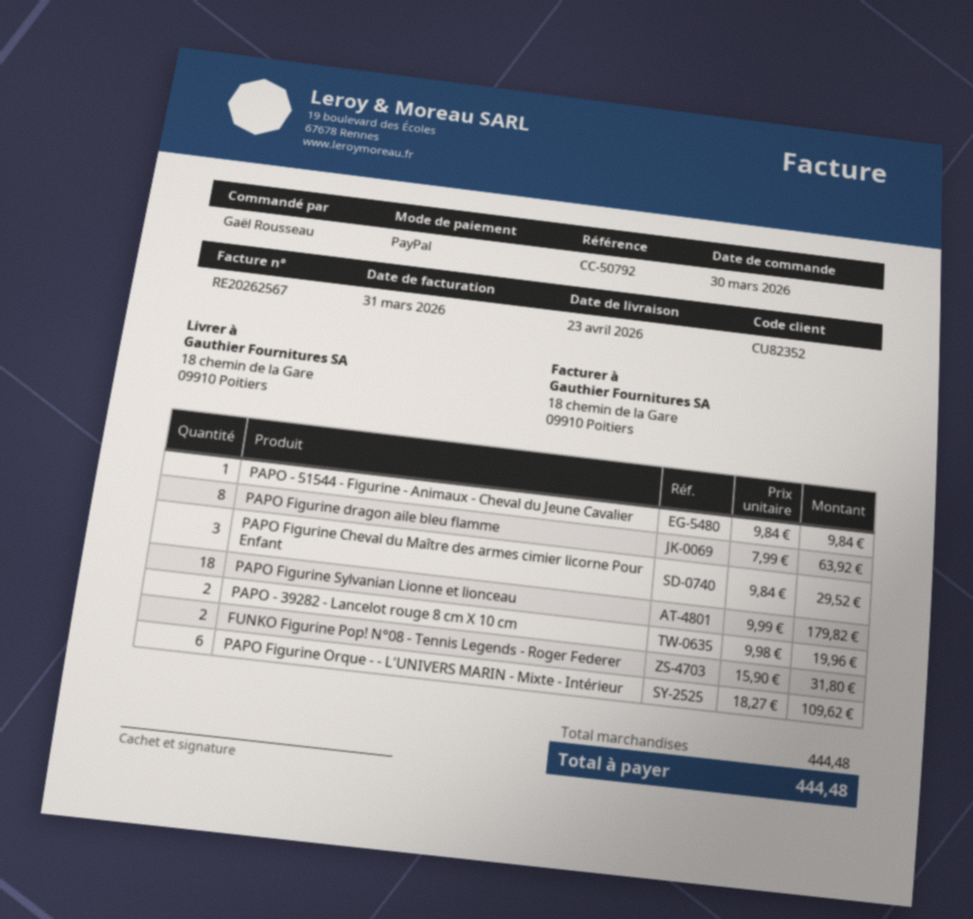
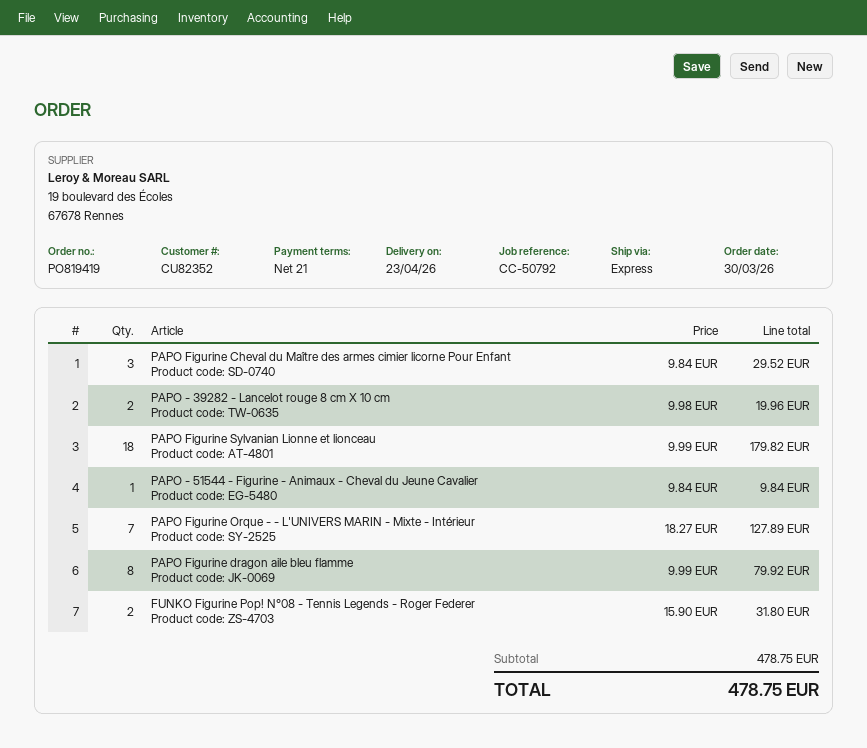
PAPO Figurine dragon aile bleu flamme: 8 x 7.99 = 63.92 -> 8 x 9.99 = 79.92
PAPO Figurine Orque - - L'UNIVERS MARIN - Mixte - Intérieur: 6 x 18.27 = 109.62 -> 7 x 18.27 = 127.89
subtotal: 444.48 -> 478.75
total: 444.48 -> 478.75

